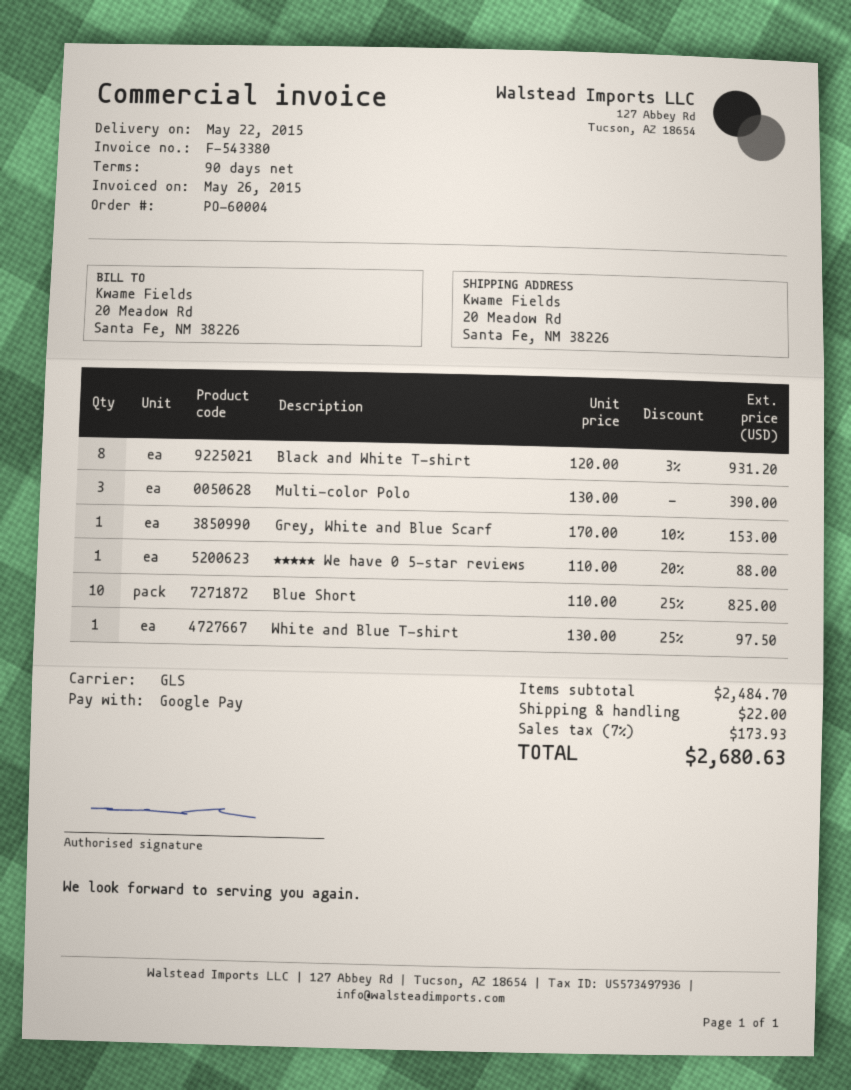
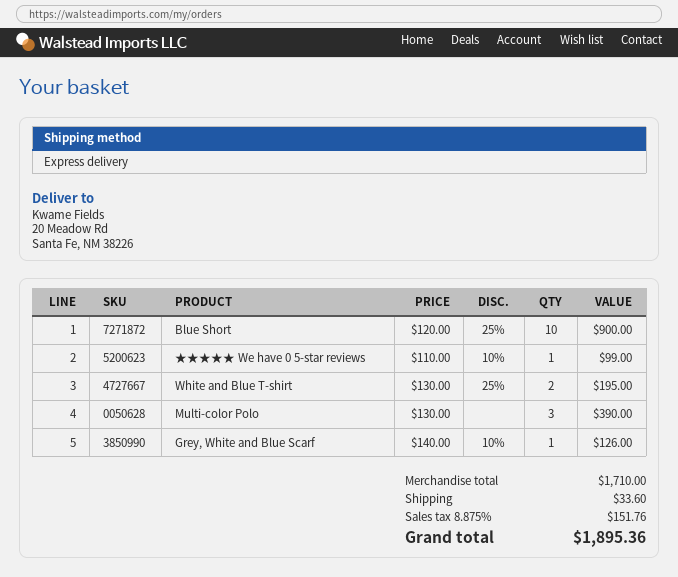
shipping method: GLS -> express
Black and White T-shirt: 8 x 120.00 - 3% = 931.20 -> none
Grey, White and Blue Scarf: 1 x 170.00 - 10% = 153.00 -> 1 x 140.00 - 10% = 126.00
★★★★★ We have 0 5-star reviews: 1 x 110.00 - 20% = 88.00 -> 1 x 110.00 - 10% = 99.00
Blue Short: 10 x 110.00 - 25% = 825.00 -> 10 x 120.00 - 25% = 900.00
White and Blue T-shirt: 1 x 130.00 - 25% = 97.50 -> 2 x 130.00 - 25% = 195.00
subtotal: 2484.70 -> 1710.00
shipping: 22.00 -> 33.60
tax: 7% = 173.93 -> 8.875% = 151.76
total: 2680.63 -> 1895.36

